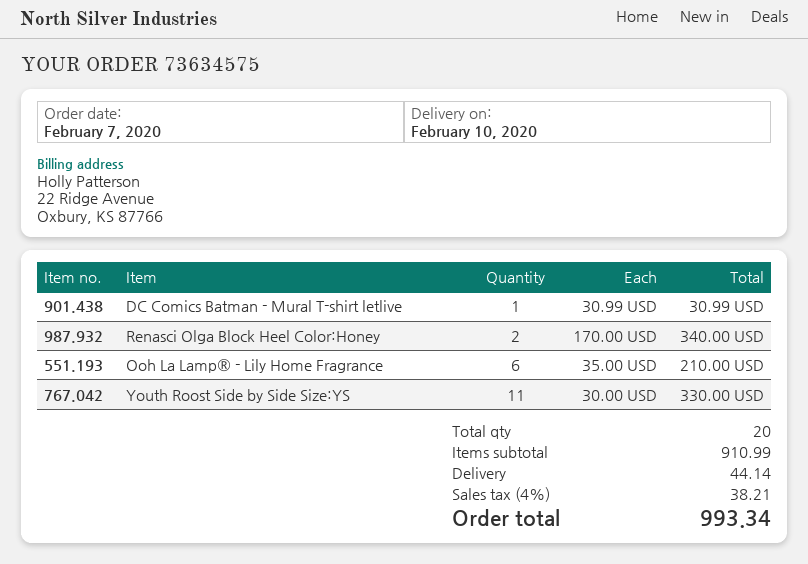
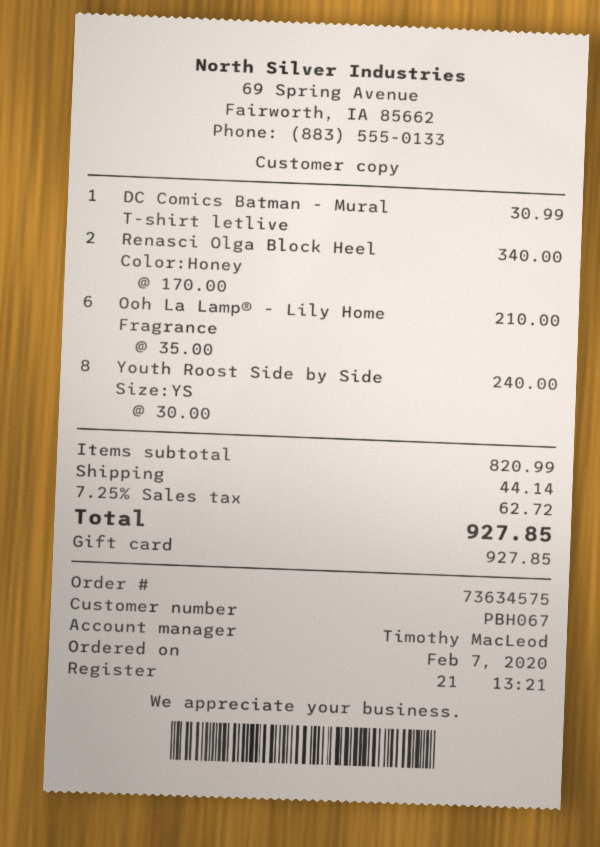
Youth Roost Side by Side Size:YS: 11 x 30.00 = 330.00 -> 8 x 30.00 = 240.00
subtotal: 910.99 -> 820.99
tax: 4% = 38.21 -> 7.25% = 62.72
total: 993.34 -> 927.85

